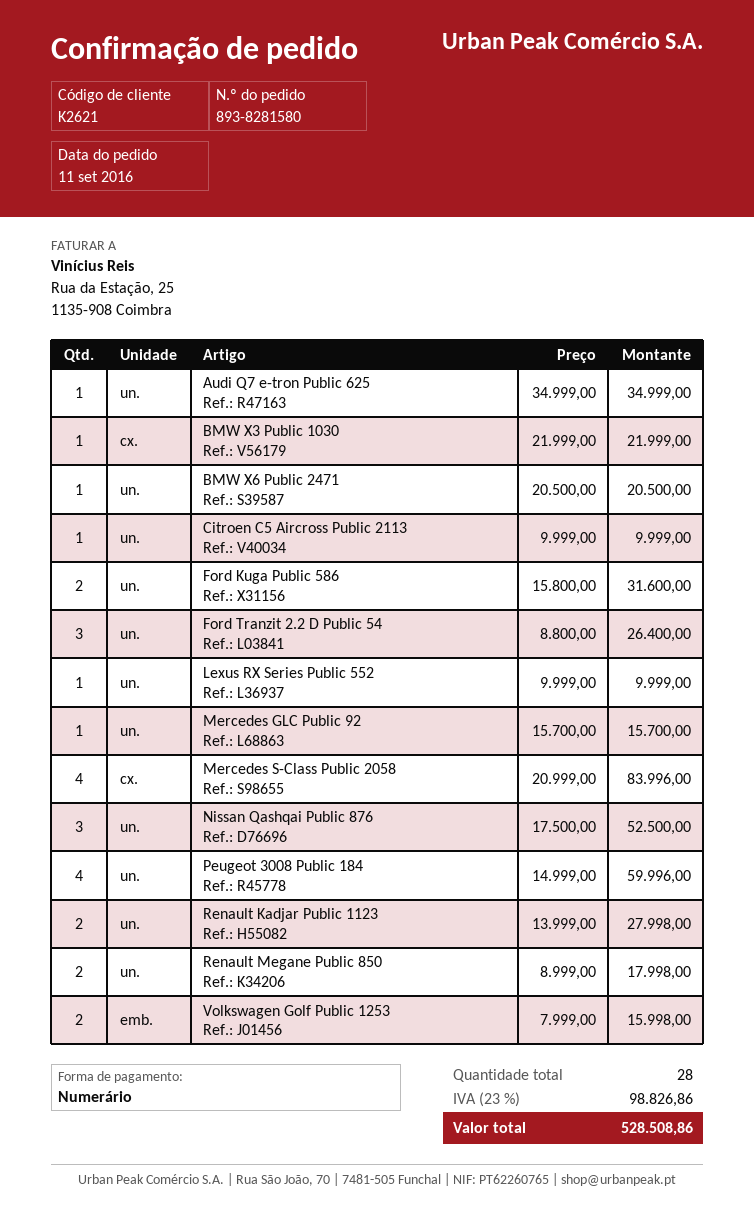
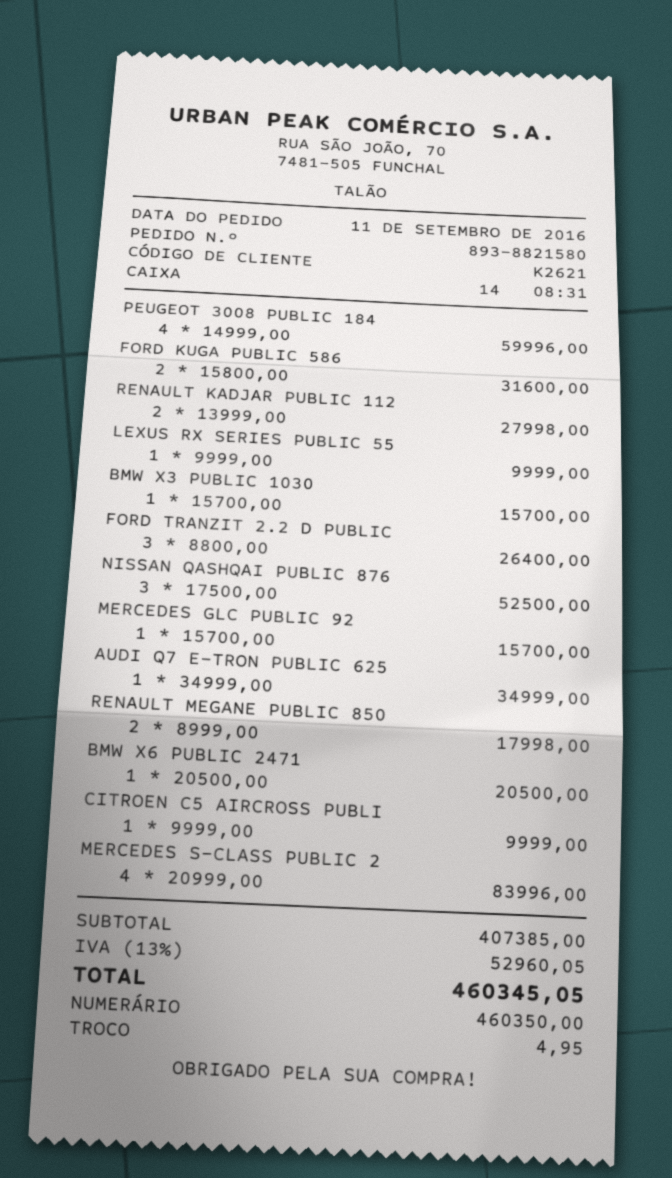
order number: 893-8281580 -> 893-8821580
BMW X3 Public 1030: 1 x 21999.00 = 21999.00 -> 1 x 15700.00 = 15700.00
Volkswagen Golf Public 1253: 2 x 7999.00 = 15998.00 -> none
tax: 23% = 98826.86 -> 13% = 52960.05
total: 528508.86 -> 460345.05

